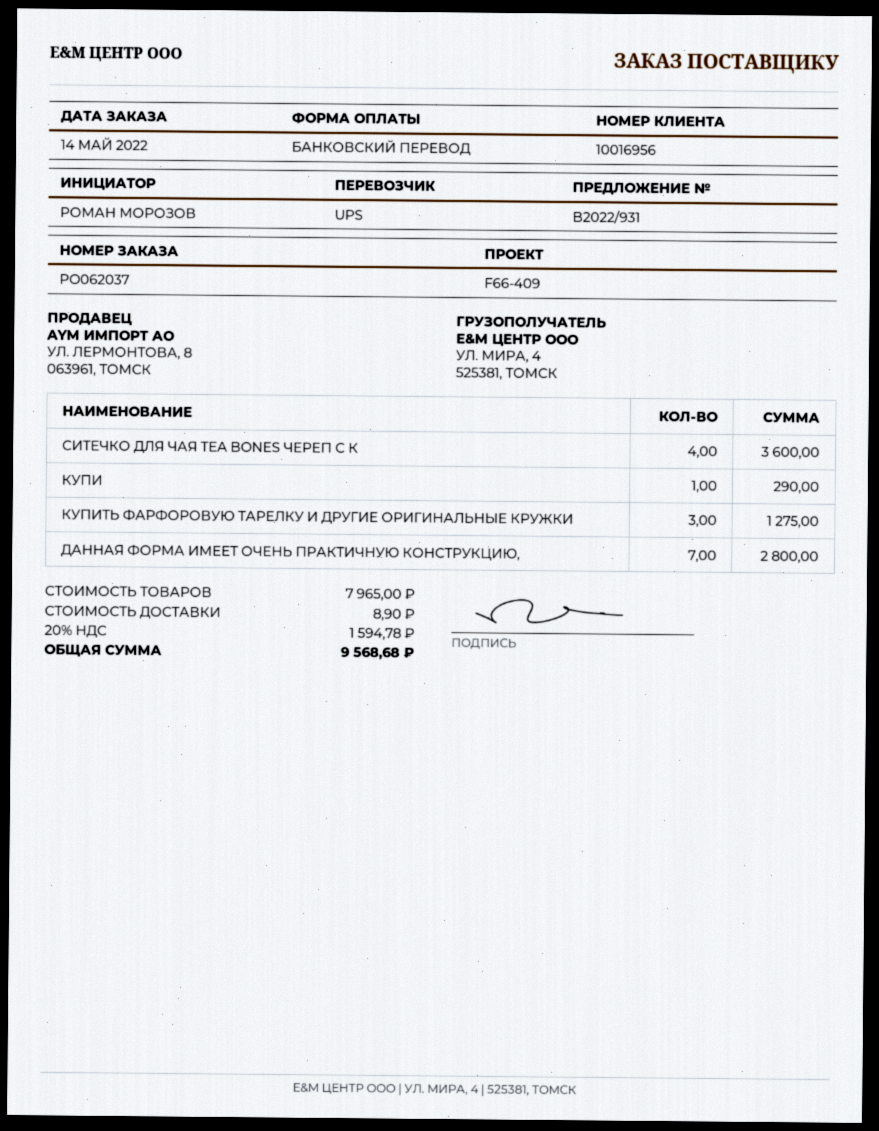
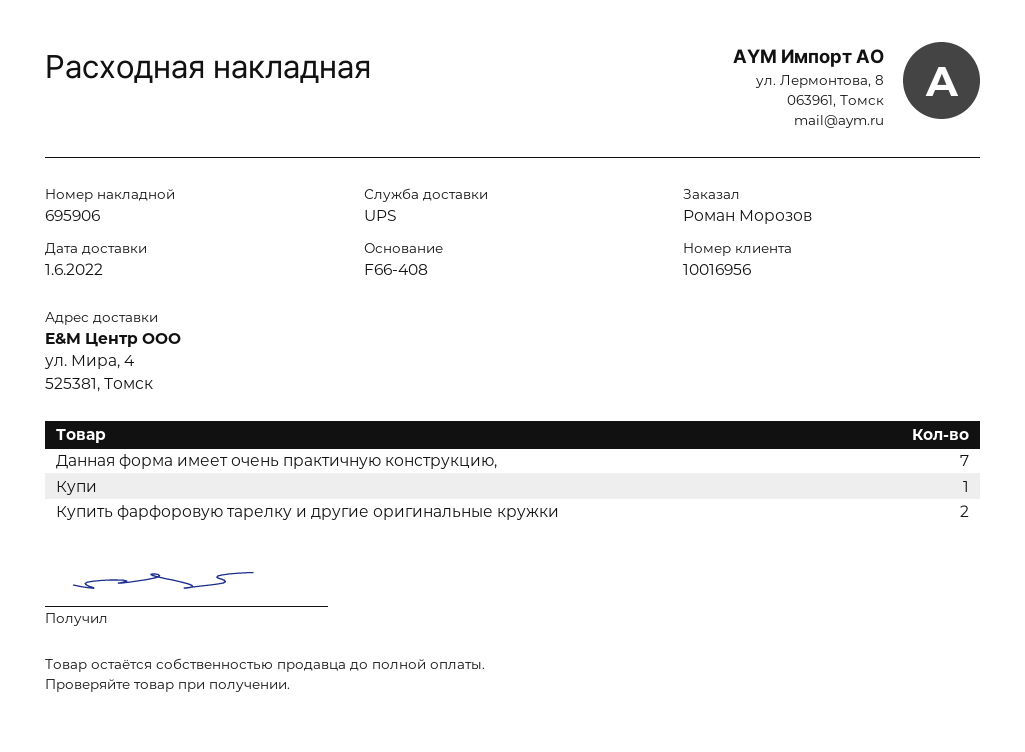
reference: F66-409 -> F66-408
СИТЕЧКО ДЛЯ ЧАЯ TEA BONES ЧЕРЕП С К: 4 -> none
КУПИТЬ ФАРФОРОВУЮ ТАРЕЛКУ И ДРУГИЕ ОРИГИНАЛЬНЫЕ КРУЖКИ: 3 -> 2

